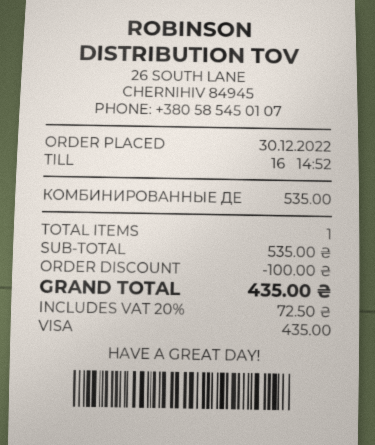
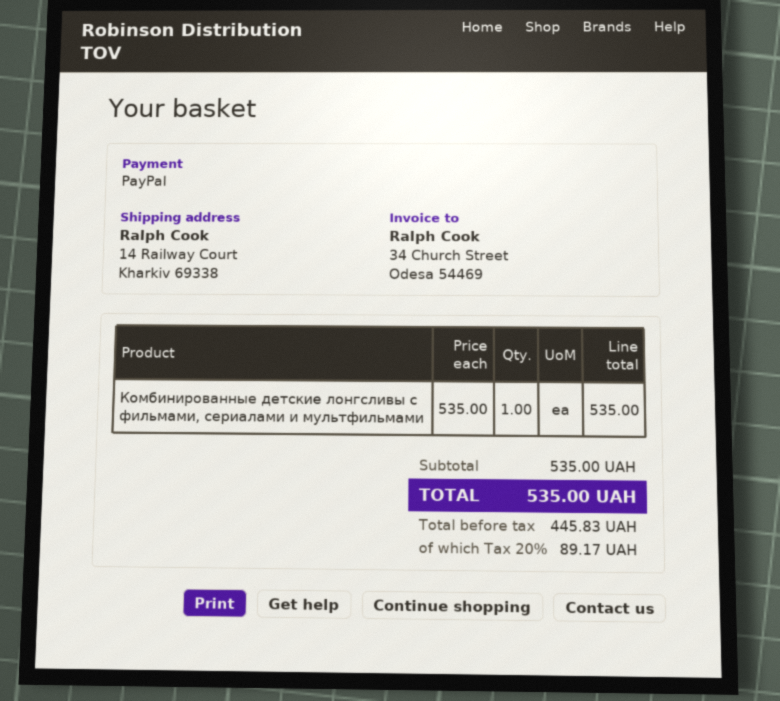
payment method: Visa -> PayPal
discount: 100.00 -> none
tax: 20% = 72.50 -> 20% = 89.17
total: 435.00 -> 535.00

